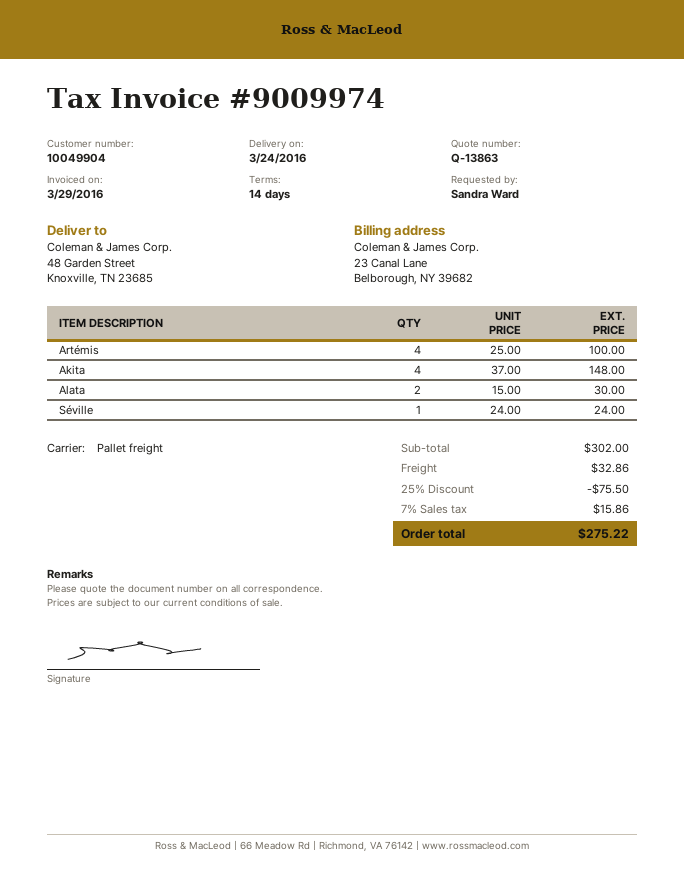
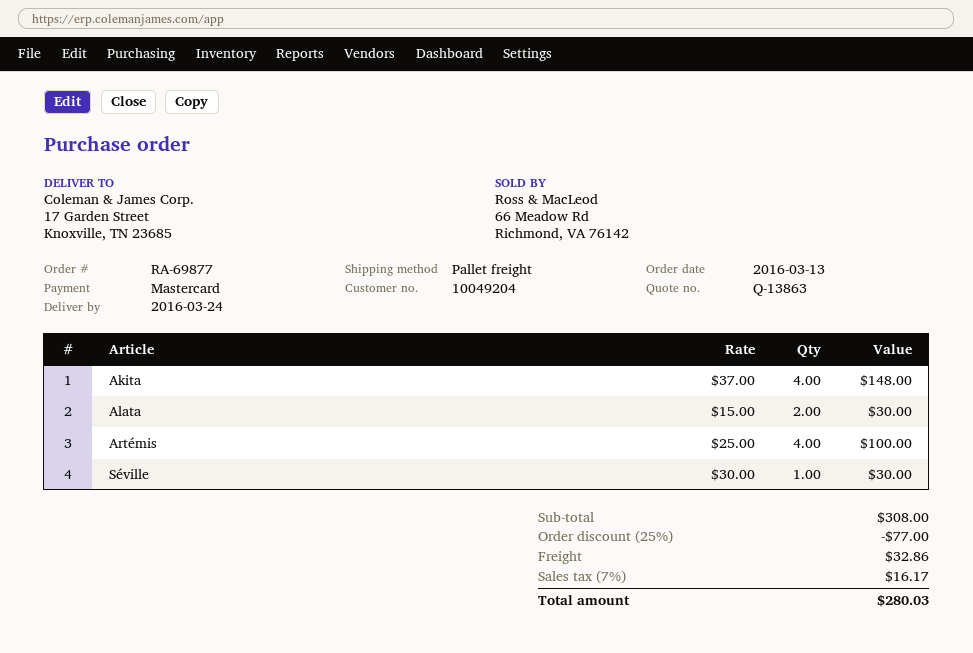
customer number: 10049904 -> 10049204
ship to: 48 Garden Street, Knoxville, TN 23685 -> 17 Garden Street, Knoxville, TN 23685
Séville: 1 x 24.00 = 24.00 -> 1 x 30.00 = 30.00
subtotal: 302.00 -> 308.00
discount: 25% = 75.50 -> 25% = 77.00
tax: 7% = 15.86 -> 7% = 16.17
total: 275.22 -> 280.03

